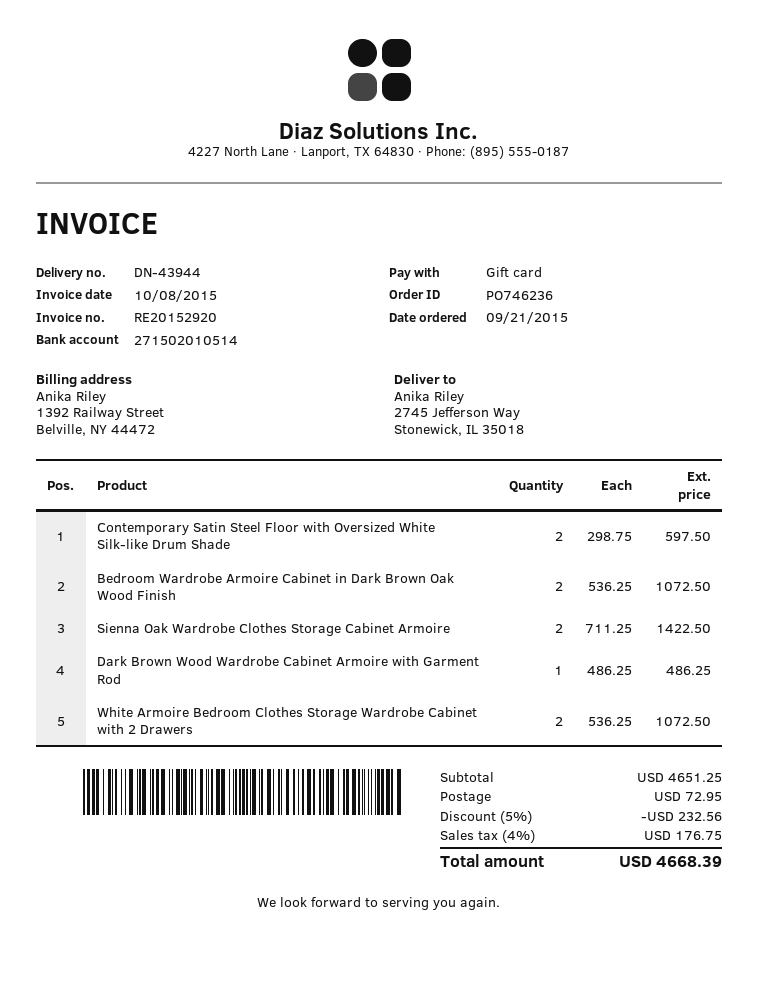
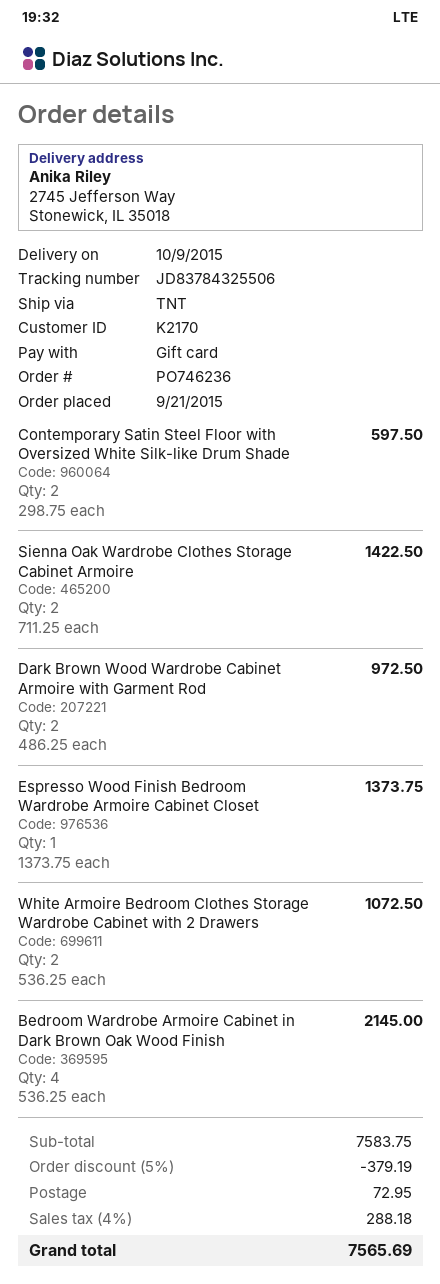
Bedroom Wardrobe Armoire Cabinet in Dark Brown Oak Wood Finish: 2 x 536.25 = 1072.50 -> 4 x 536.25 = 2145.00
Dark Brown Wood Wardrobe Cabinet Armoire with Garment Rod: 1 x 486.25 = 486.25 -> 2 x 486.25 = 972.50
Espresso Wood Finish Bedroom Wardrobe Armoire Cabinet Closet: none -> 1 x 1373.75 = 1373.75
subtotal: 4651.25 -> 7583.75
discount: 5% = 232.56 -> 5% = 379.19
tax: 4% = 176.75 -> 4% = 288.18
total: 4668.39 -> 7565.69

